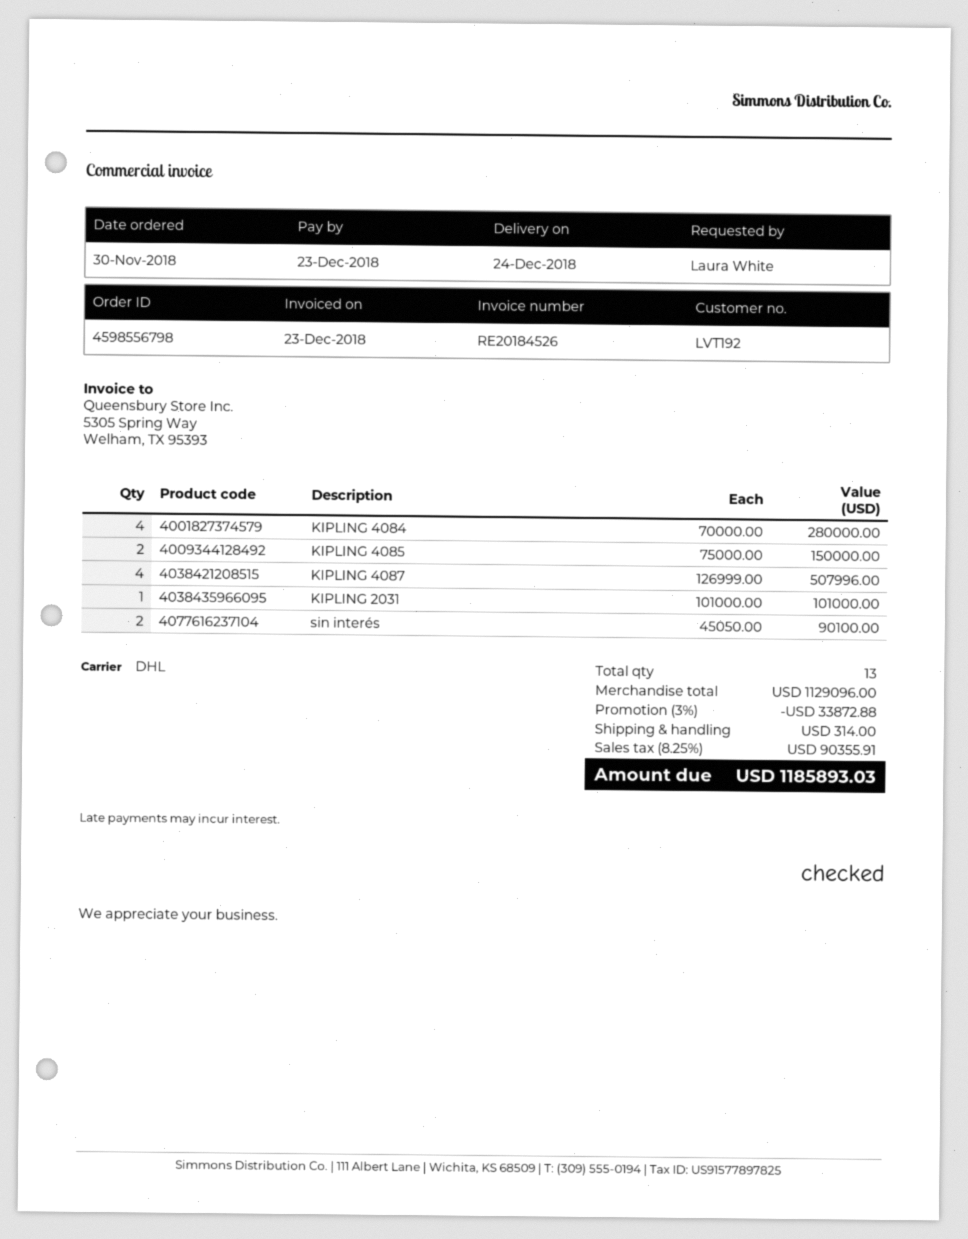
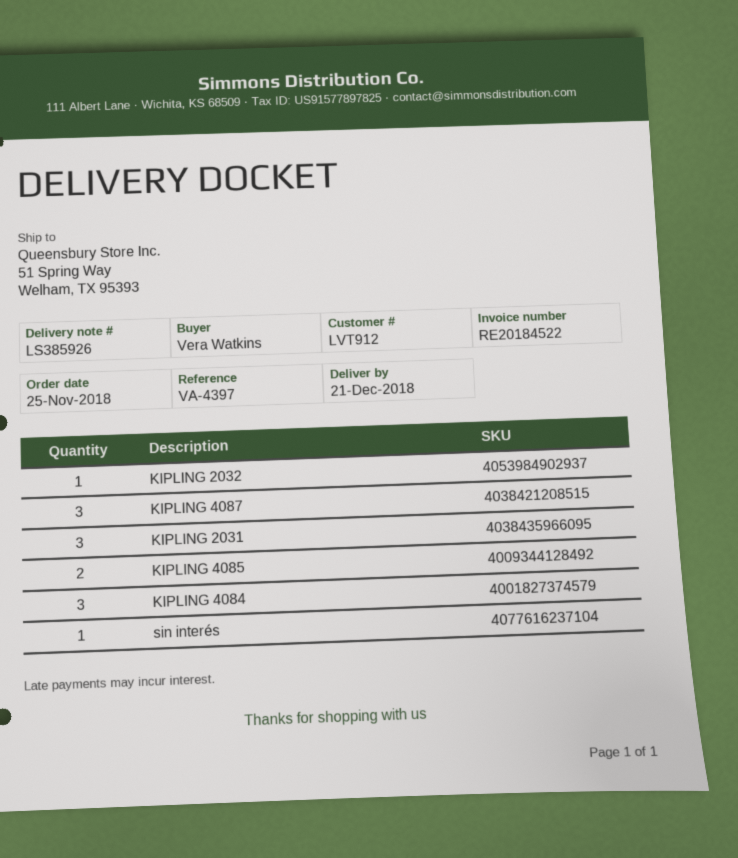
order date: 2018-11-30 -> 2018-11-25
delivery date: 2018-12-24 -> 2018-12-21
invoice number: RE20184526 -> RE20184522
customer number: LVT192 -> LVT912
ordered by: Laura White -> Vera Watkins
KIPLING 4084: 4 -> 3
KIPLING 4087: 4 -> 3
KIPLING 2031: 1 -> 3
sin interés: 2 -> 1
KIPLING 2032: none -> 1

